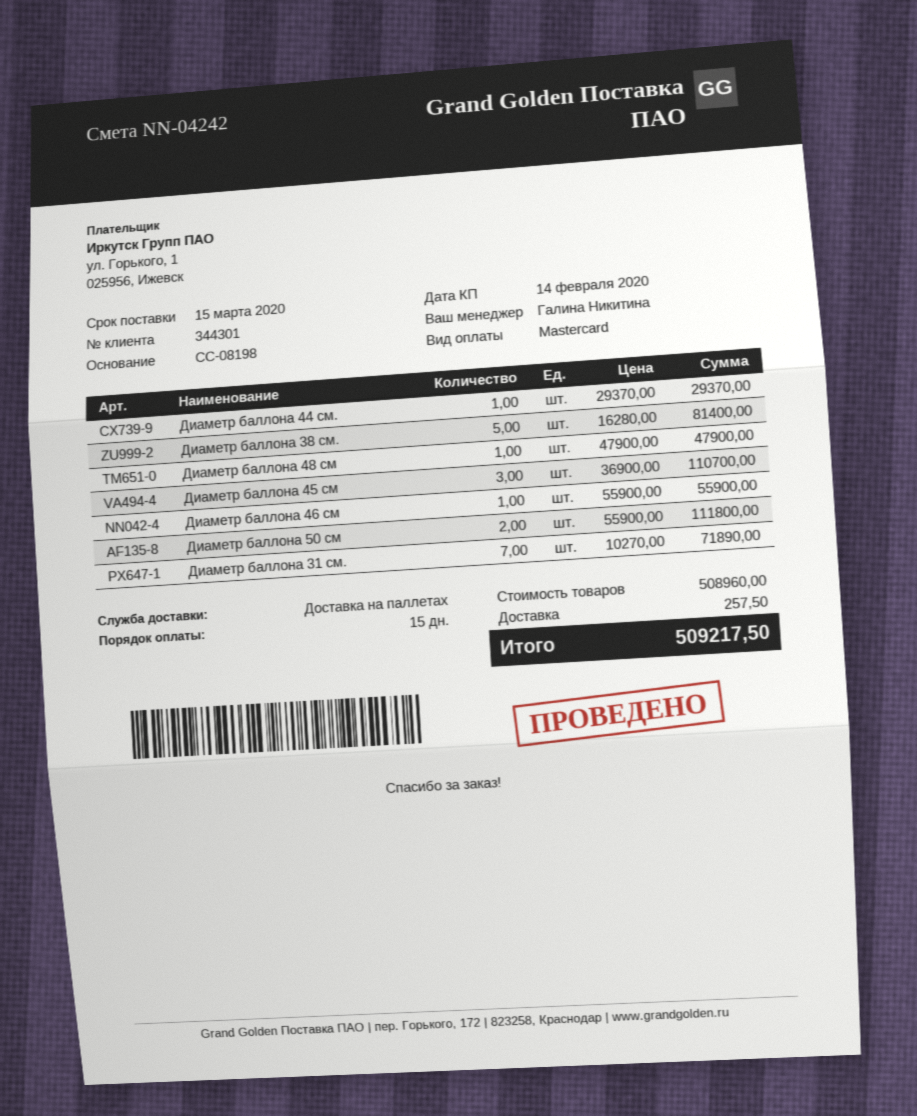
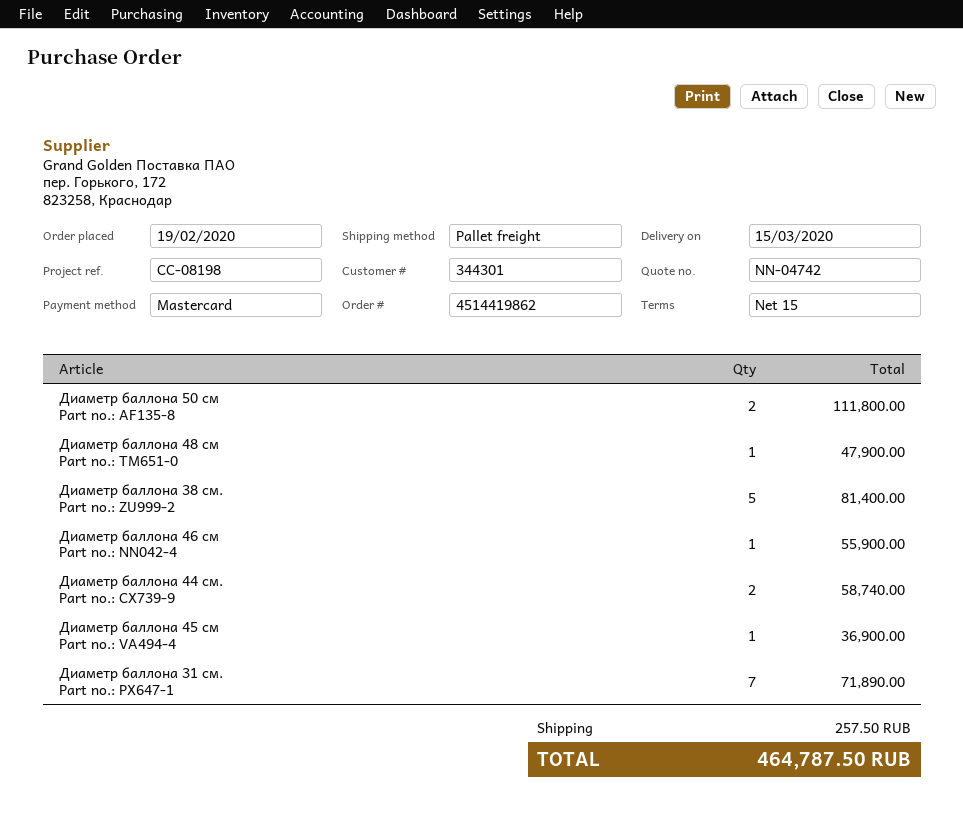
quote number: NN-04242 -> NN-04742
Диаметр баллона 44 см.: 1 for 29370.00 -> 2 for 58740.00
Диаметр баллона 45 см: 3 for 110700.00 -> 1 for 36900.00
total: 509217.50 -> 464787.50

